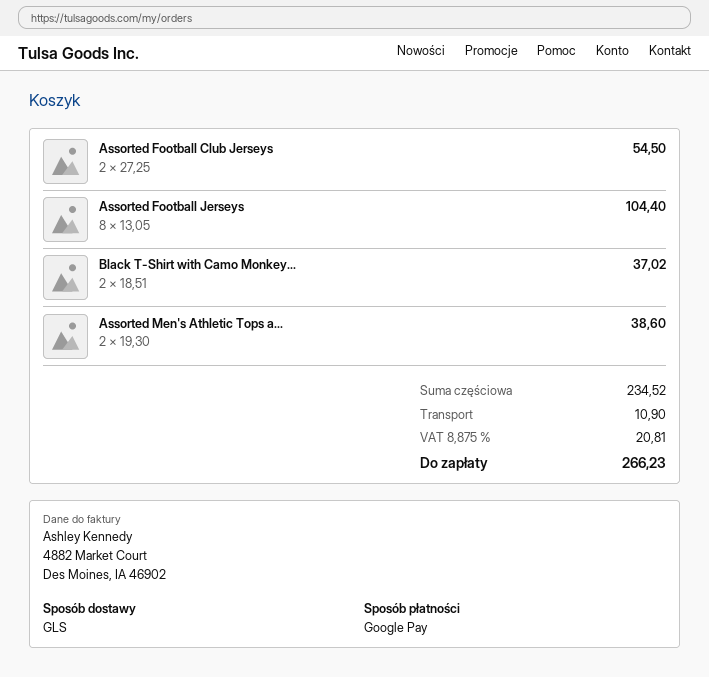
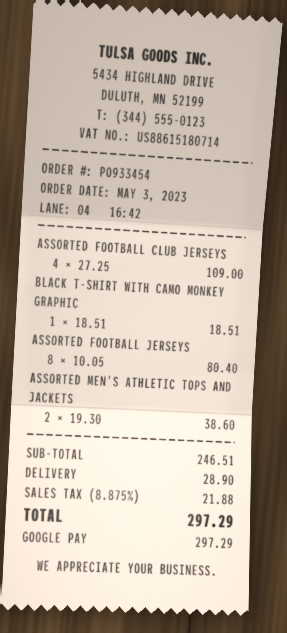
Assorted Football Club Jerseys: 2 x 27.25 = 54.50 -> 4 x 27.25 = 109.00
Assorted Football Jerseys: 8 x 13.05 = 104.40 -> 8 x 10.05 = 80.40
Black T-Shirt with Camo Monkey...: 2 x 18.51 = 37.02 -> 1 x 18.51 = 18.51
subtotal: 234.52 -> 246.51
shipping: 10.90 -> 28.90
tax: 8.875% = 20.81 -> 8.875% = 21.88
total: 266.23 -> 297.29

